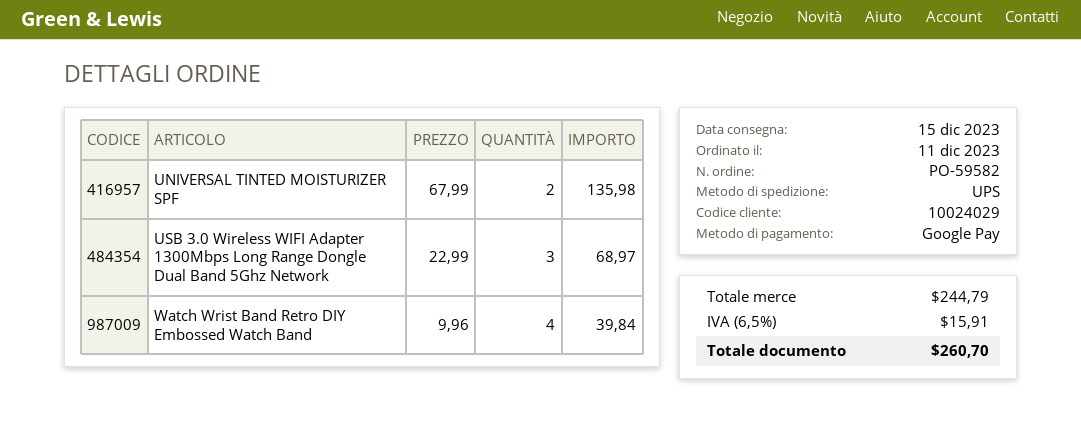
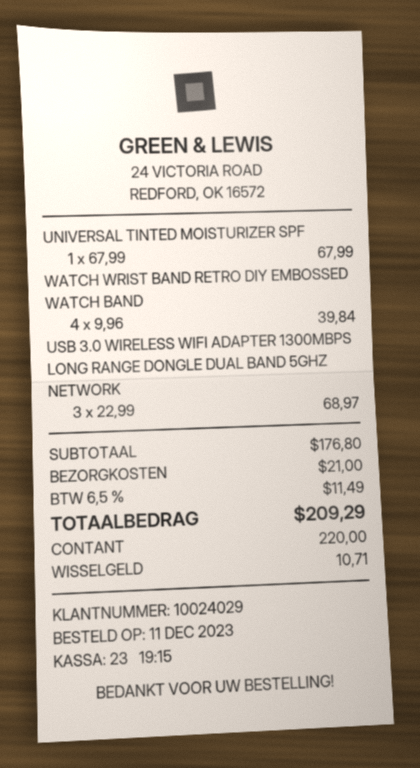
payment method: Google Pay -> cash
UNIVERSAL TINTED MOISTURIZER SPF: 2 x 67.99 = 135.98 -> 1 x 67.99 = 67.99
subtotal: 244.79 -> 176.80
shipping: none -> 21.00
tax: 6.5% = 15.91 -> 6.5% = 11.49
total: 260.70 -> 209.29

